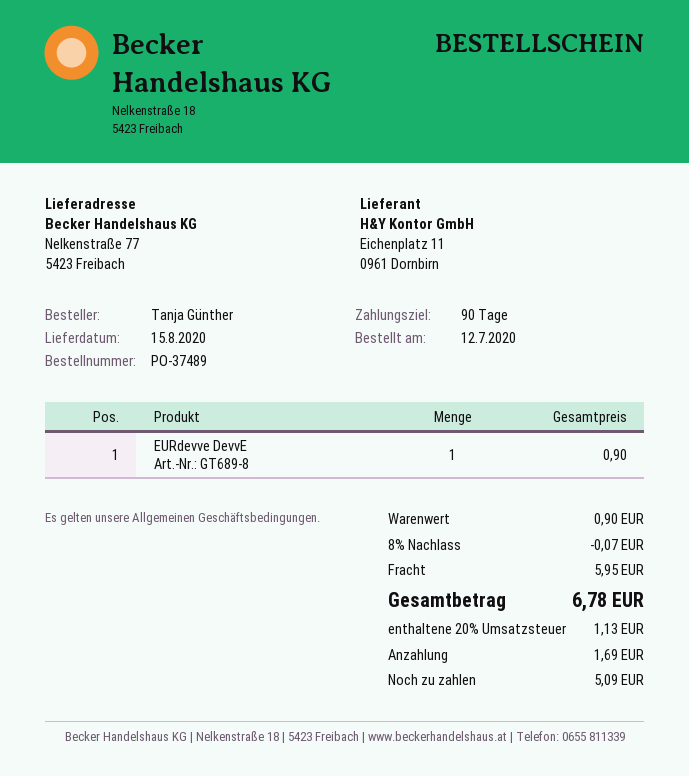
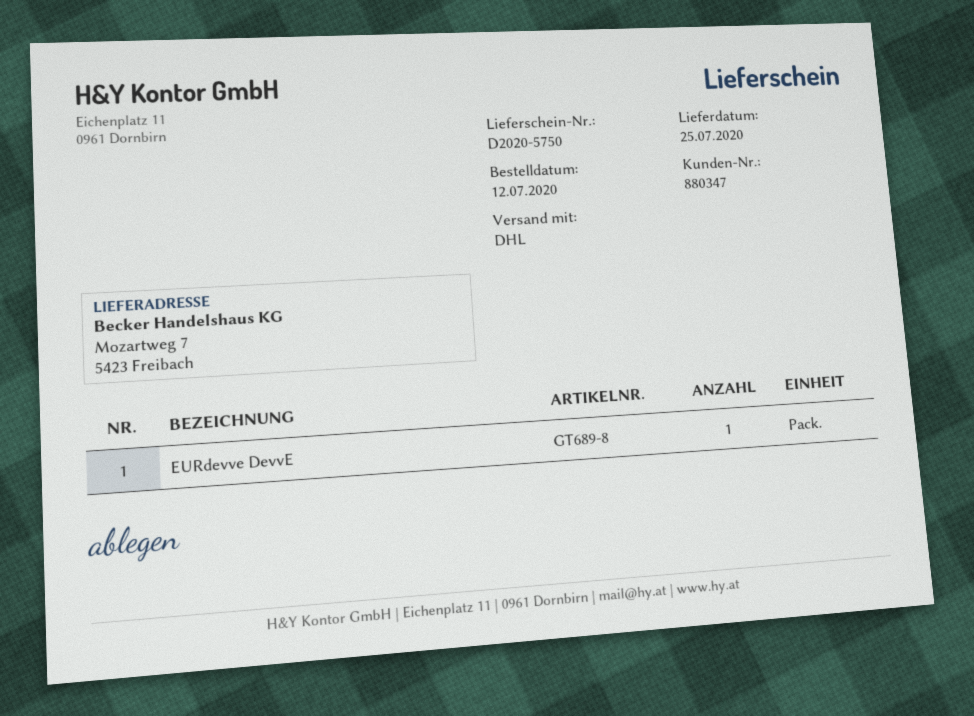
delivery date: 2020-08-15 -> 2020-07-25
ship to: Nelkenstraße 77, 5423 Freibach -> Mozartweg 7, 5423 Freibach

